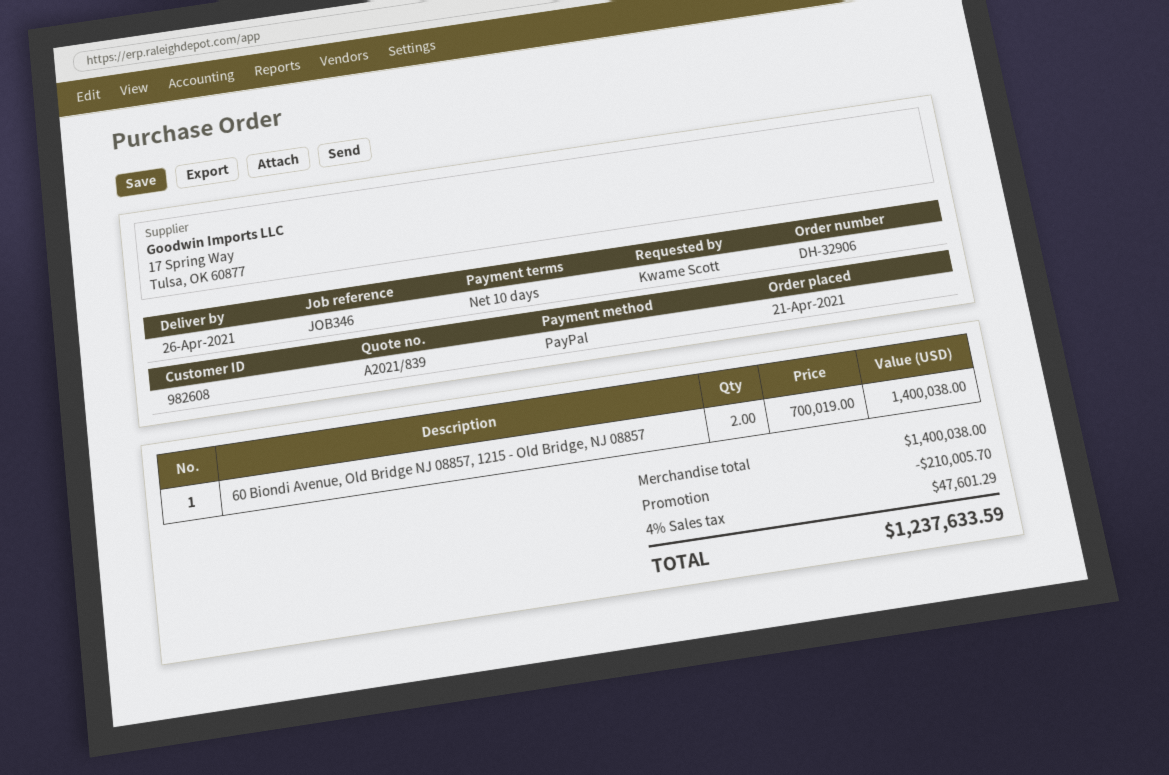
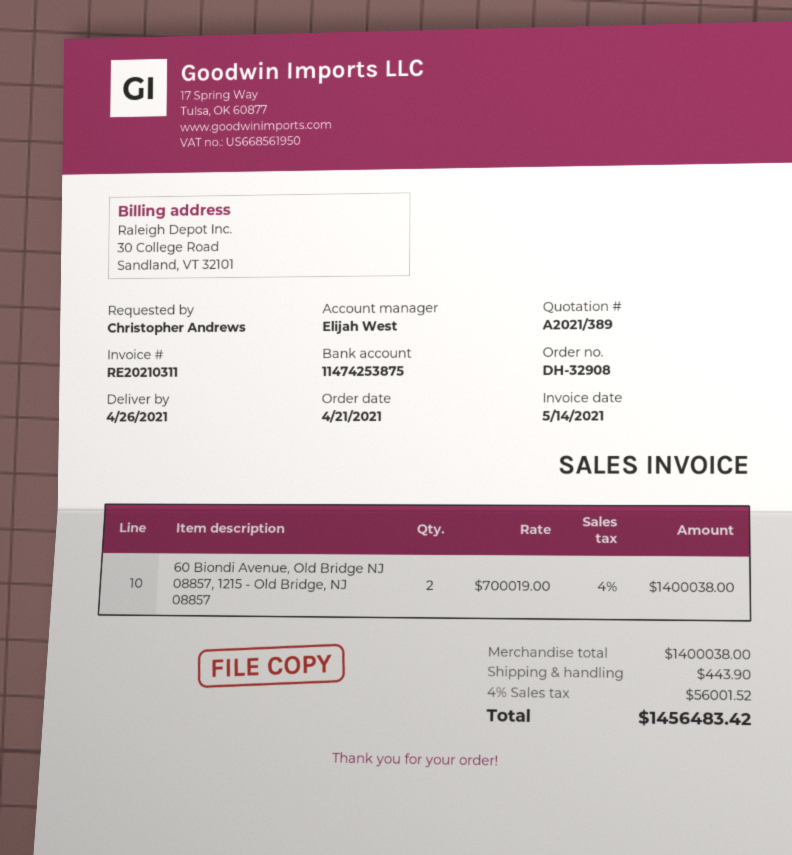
quote number: A2021/839 -> A2021/389
order number: DH-32906 -> DH-32908
ordered by: Kwame Scott -> Christopher Andrews
discount: 210005.70 -> none
shipping: none -> 443.90
tax: 4% = 47601.29 -> 4% = 56001.52
total: 1237633.59 -> 1456483.42

